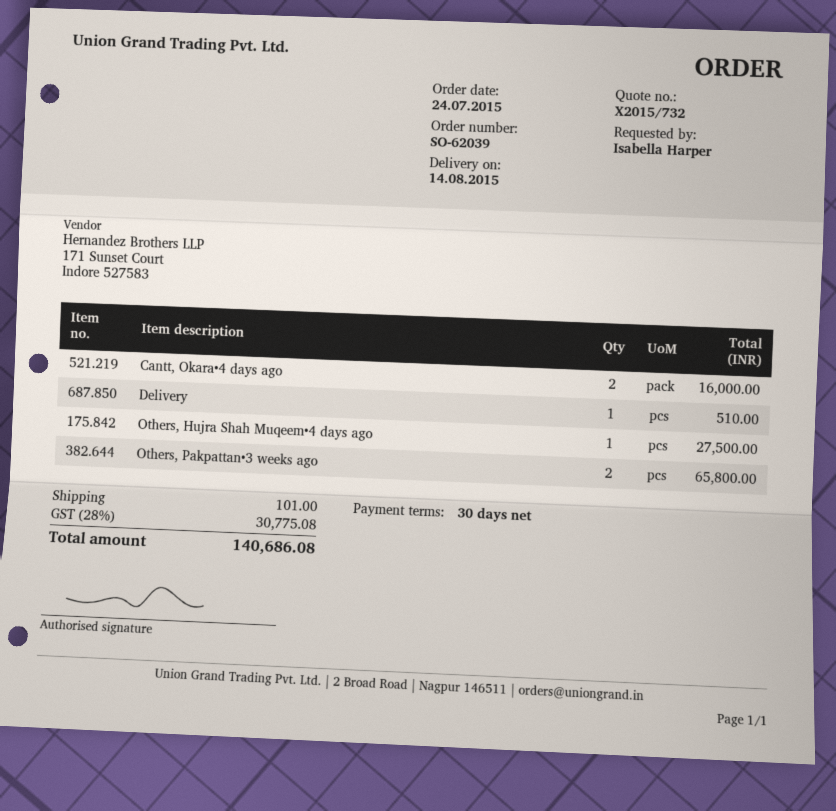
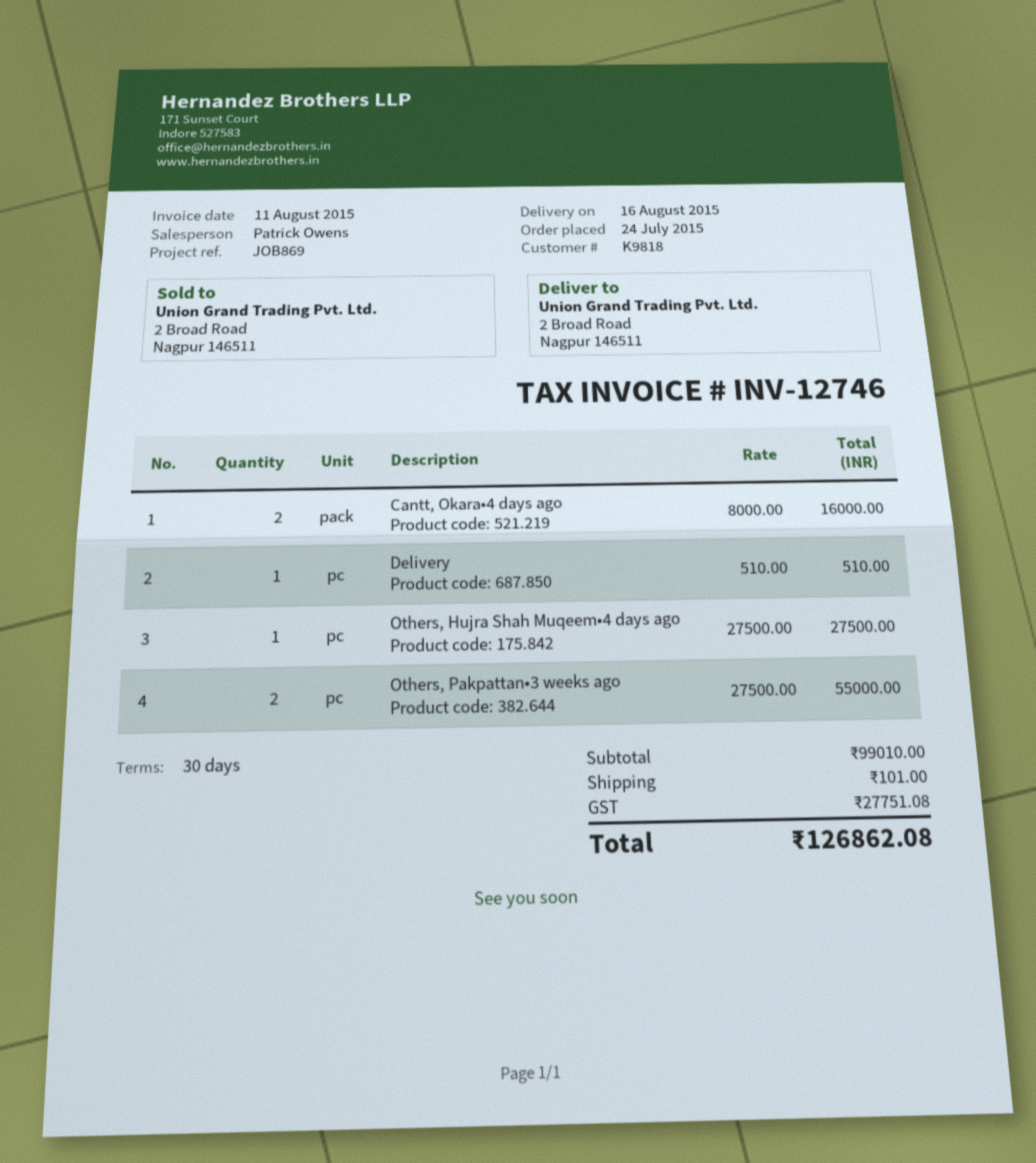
delivery date: 2015-08-14 -> 2015-08-16
Others, Pakpattan•3 weeks ago: 2 for 65800.00 -> 2 for 55000.00
tax: 30775.08 -> 27751.08
total: 140686.08 -> 126862.08

